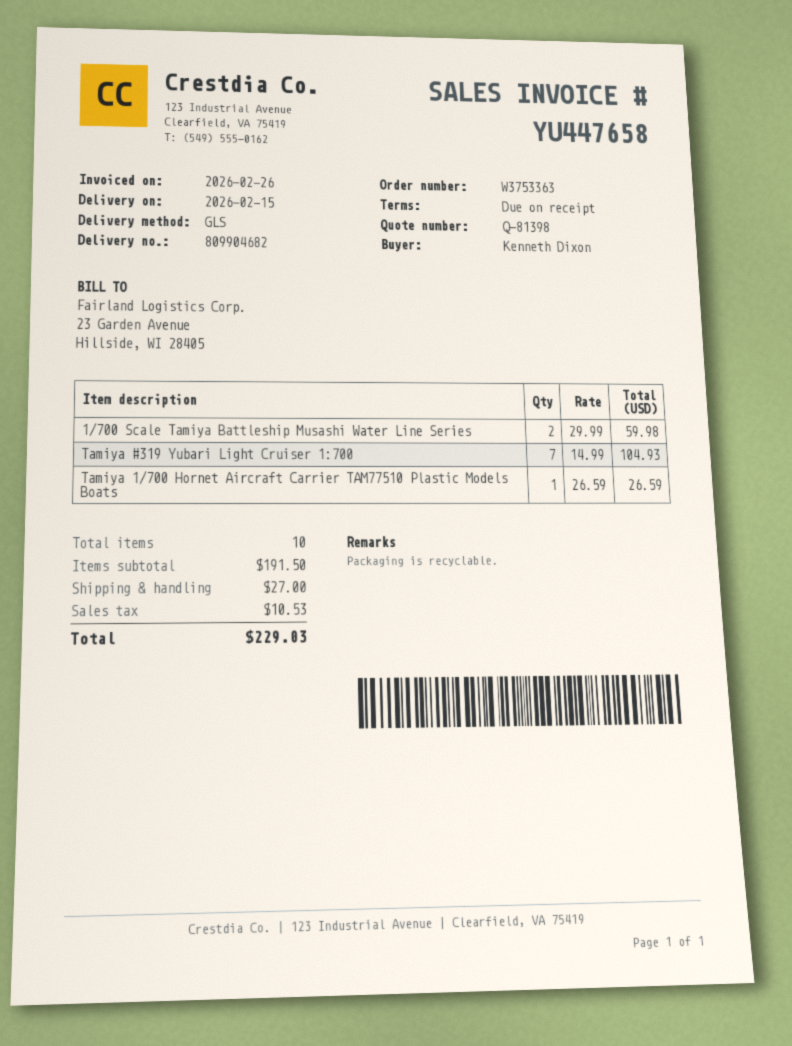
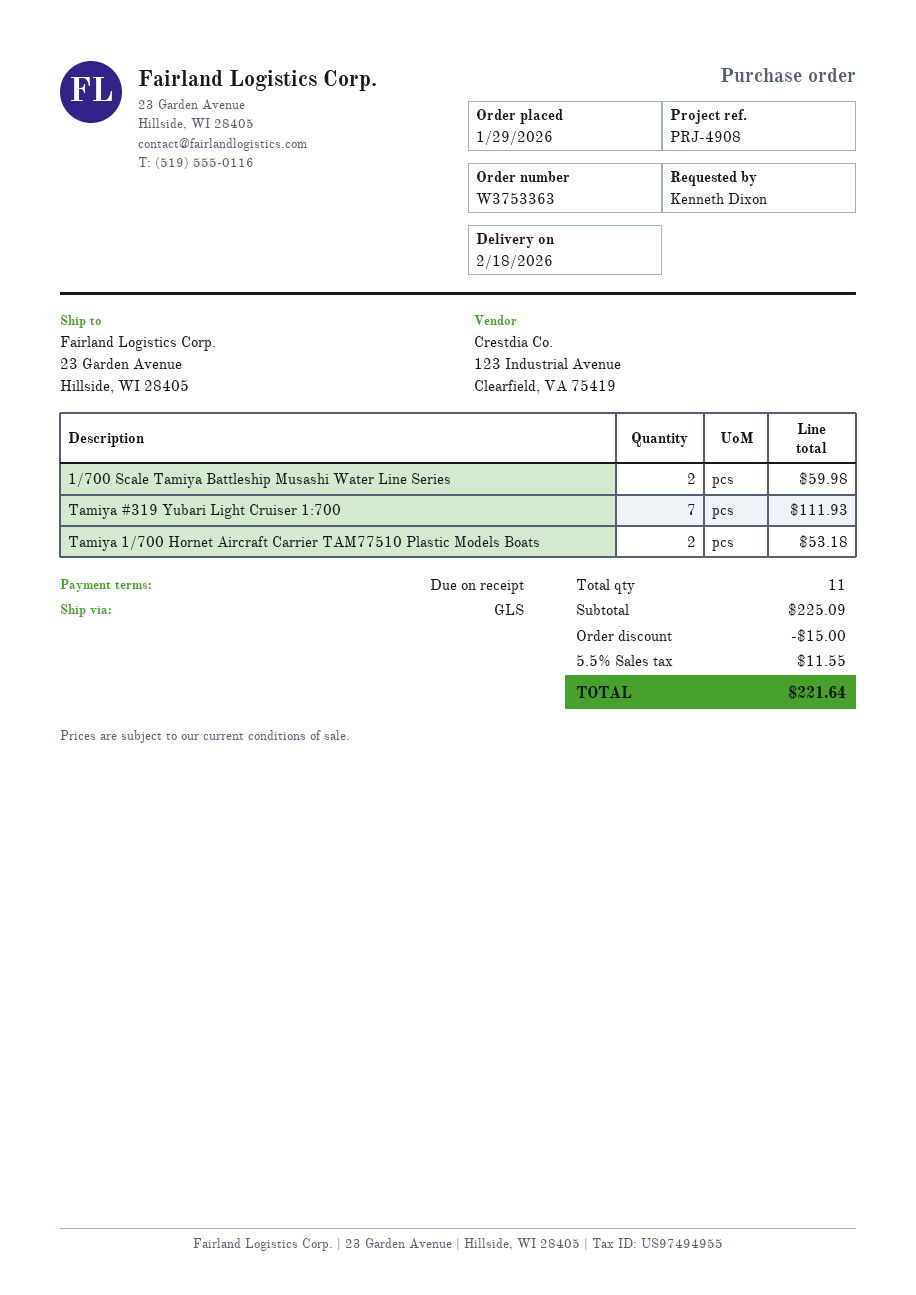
delivery date: 2026-02-15 -> 2026-02-18
Tamiya #319 Yubari Light Cruiser 1:700: 7 for 104.93 -> 7 for 111.93
Tamiya 1/700 Hornet Aircraft Carrier TAM77510 Plastic Models Boats: 1 for 26.59 -> 2 for 53.18
total quantity: 10 -> 11
subtotal: 191.50 -> 225.09
discount: none -> 15.00
shipping: 27.00 -> none
tax: 10.53 -> 11.55
total: 229.03 -> 221.64

